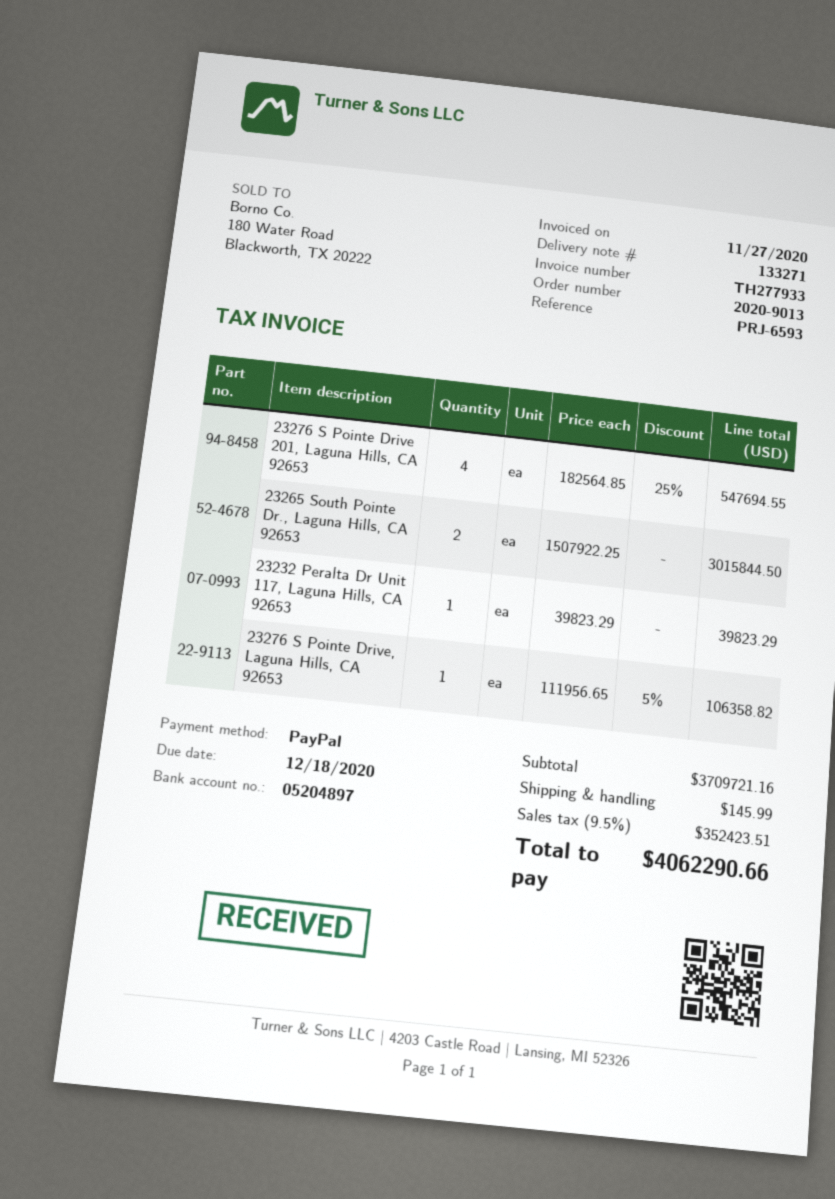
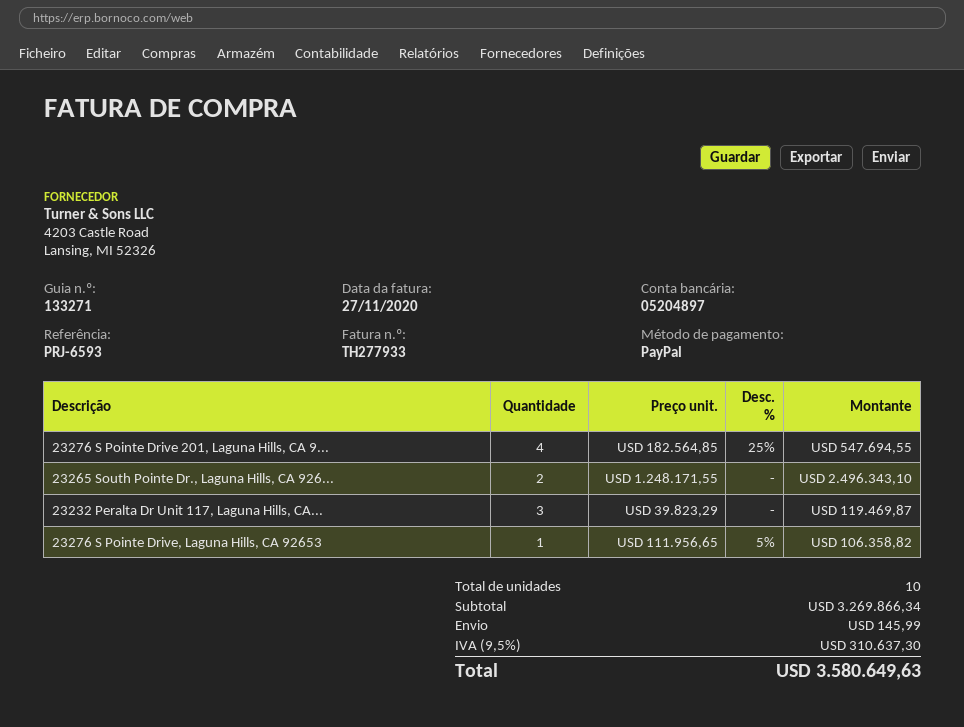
23265 South Pointe Dr., Laguna Hills, CA 92653: 2 x 1507922.25 = 3015844.50 -> 2 x 1248171.55 = 2496343.10
23232 Peralta Dr Unit 117, Laguna Hills, CA 92653: 1 x 39823.29 = 39823.29 -> 3 x 39823.29 = 119469.87
subtotal: 3709721.16 -> 3269866.34
tax: 9.5% = 352423.51 -> 9.5% = 310637.30
total: 4062290.66 -> 3580649.63

